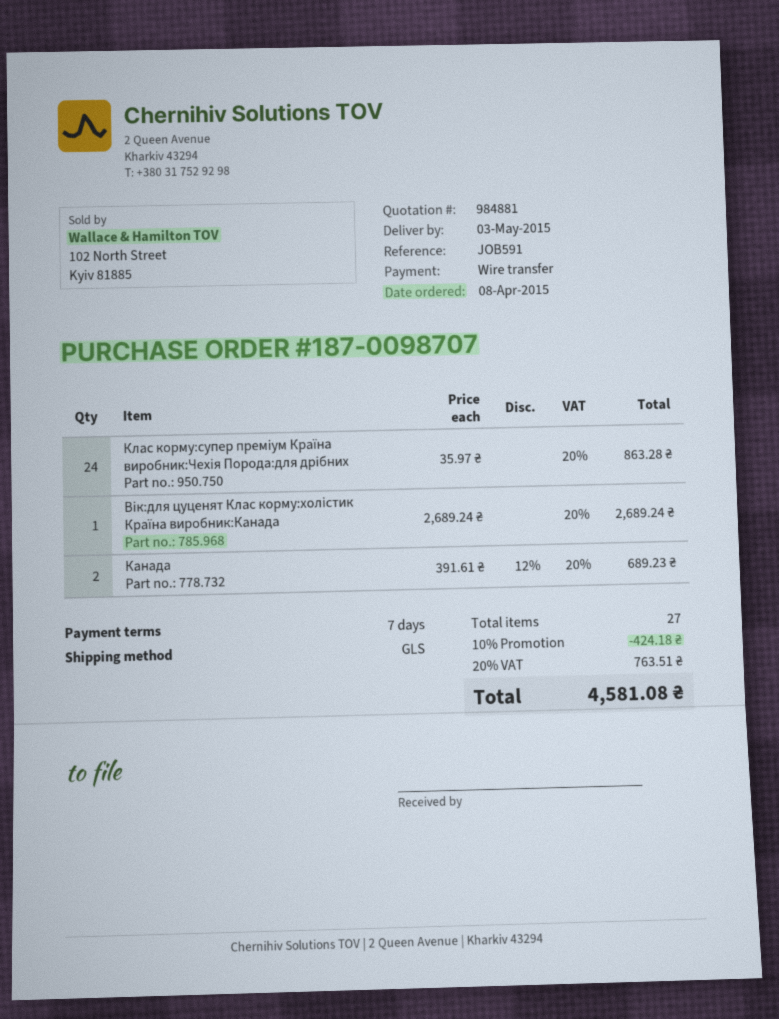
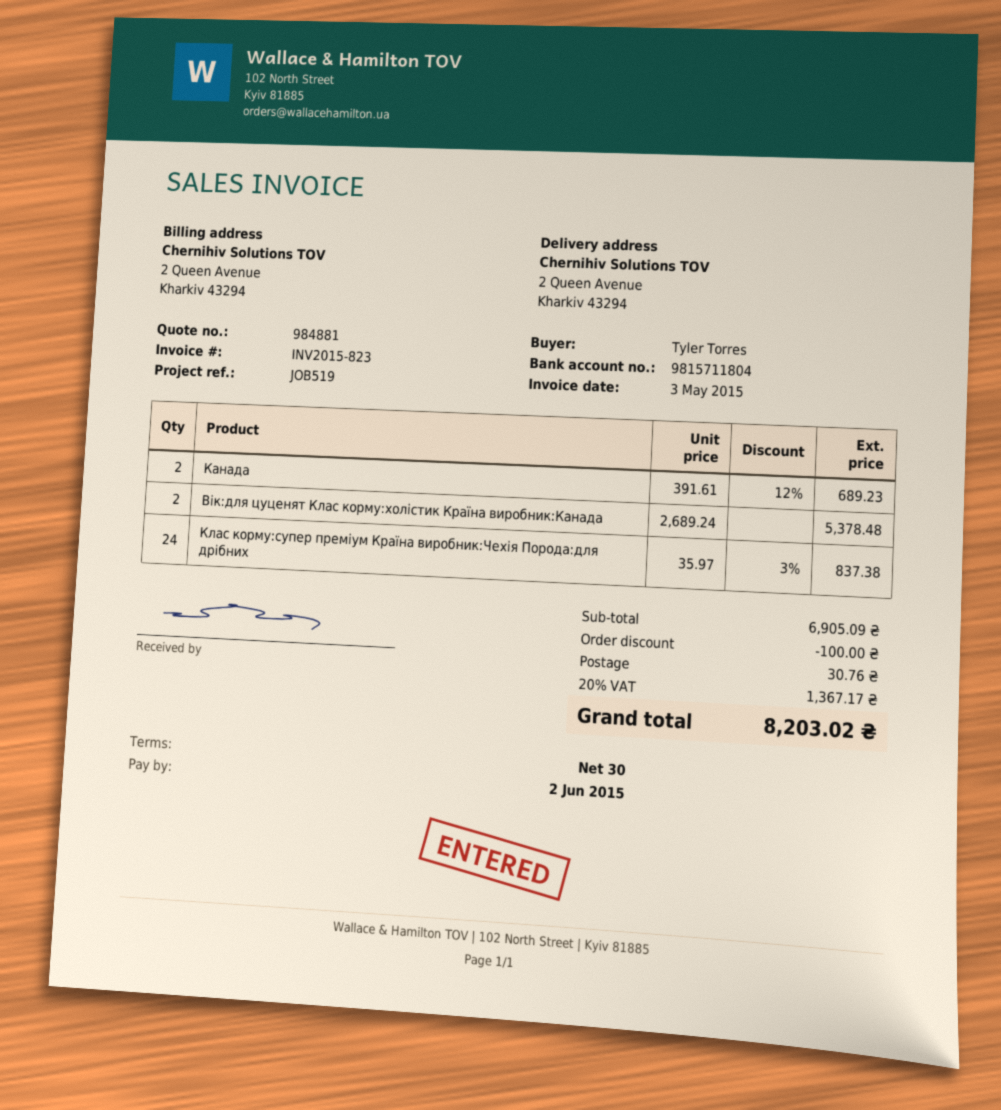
payment terms: 7 days -> 30 days
reference: JOB591 -> JOB519
Клас корму:супер преміум Країна виробник:Чехія Порода:для дрібних: 24 x 35.97 = 863.28 -> 24 x 35.97 - 3% = 837.38
Вік:для цуценят Клас корму:холістик Країна виробник:Канада: 1 x 2689.24 = 2689.24 -> 2 x 2689.24 = 5378.48
discount: 424.18 -> 100.00
shipping: none -> 30.76
tax: 20% = 763.51 -> 20% = 1367.17
total: 4581.08 -> 8203.02

